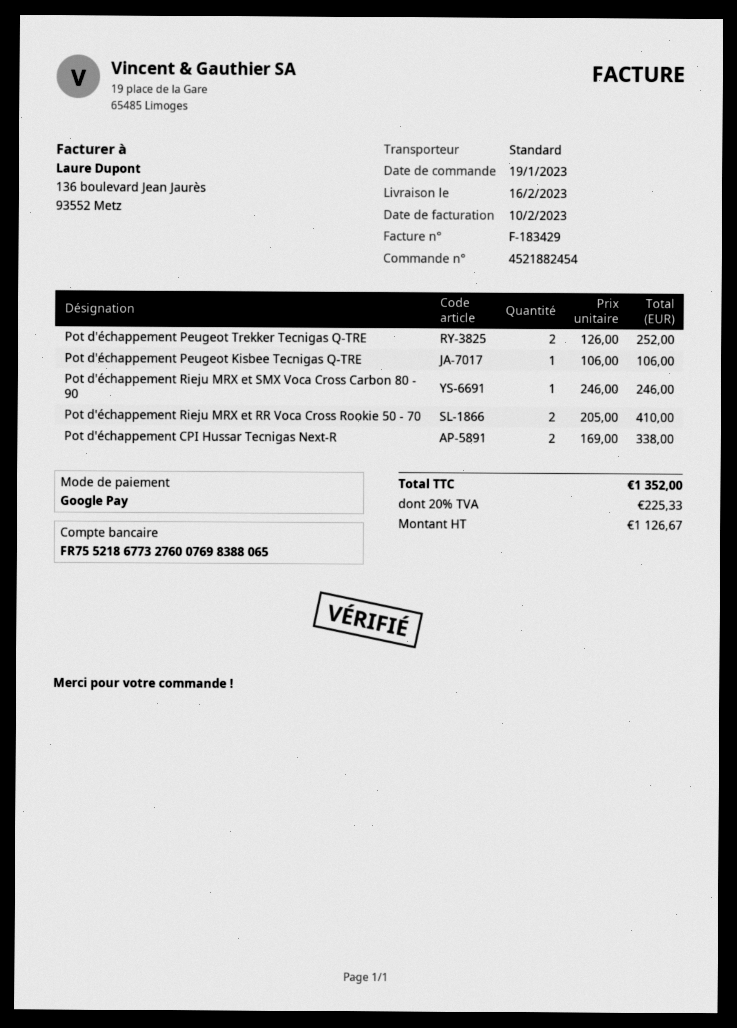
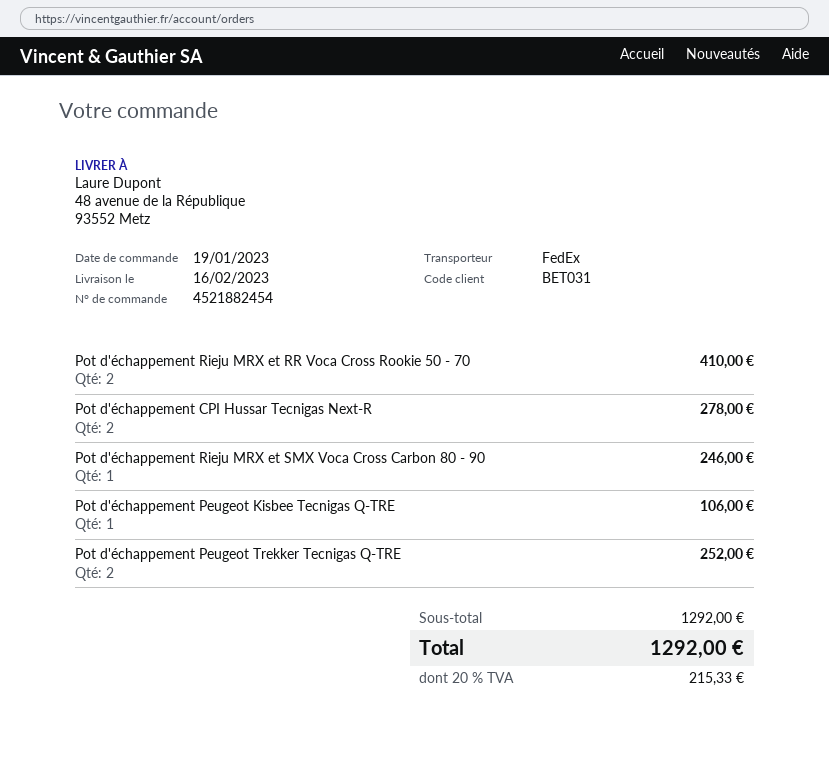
shipping method: standard -> FedEx
Pot d'échappement CPI Hussar Tecnigas Next-R: 2 for 338.00 -> 2 for 278.00
tax: 20% = 225.33 -> 20% = 215.33
total: 1352.00 -> 1292.00

